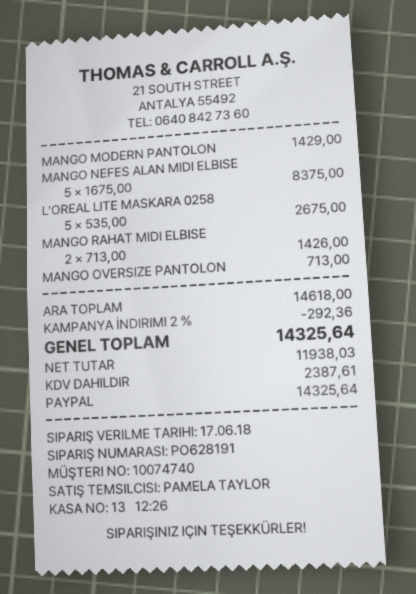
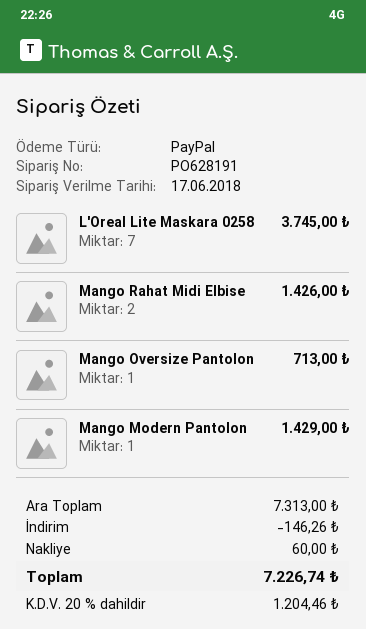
MANGO NEFES ALAN MIDI ELBISE: 5 for 8375.00 -> none
L'OREAL LITE MASKARA 0258: 5 for 2675.00 -> 7 for 3745.00
subtotal: 14618.00 -> 7313.00
discount: 292.36 -> 146.26
shipping: none -> 60.00
tax: 2387.61 -> 1204.46
total: 14325.64 -> 7226.74

